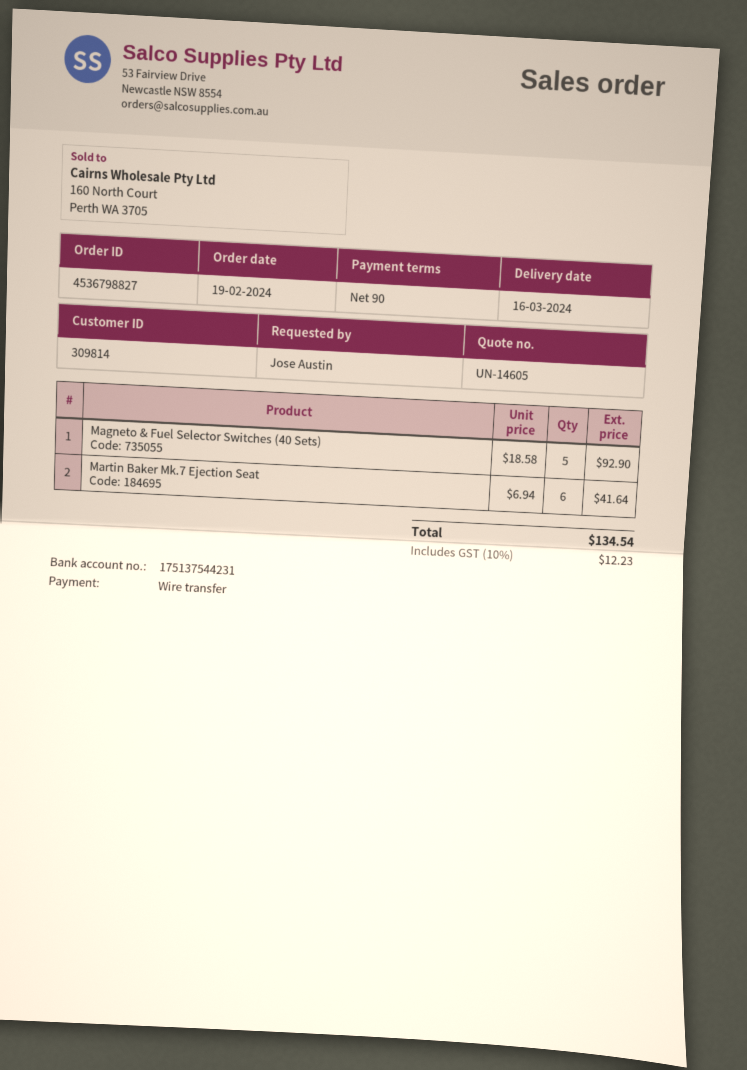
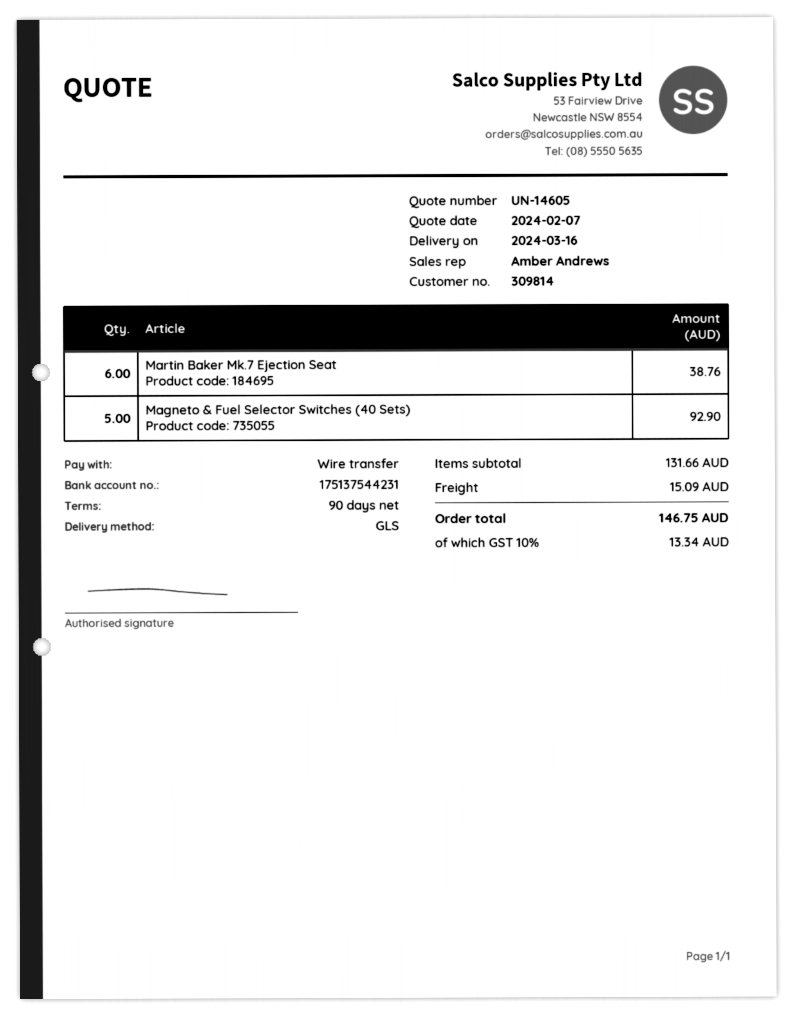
Martin Baker Mk.7 Ejection Seat: 6 for 41.64 -> 6 for 38.76
shipping: none -> 15.09
tax: 10% = 12.23 -> 10% = 13.34
total: 134.54 -> 146.75

